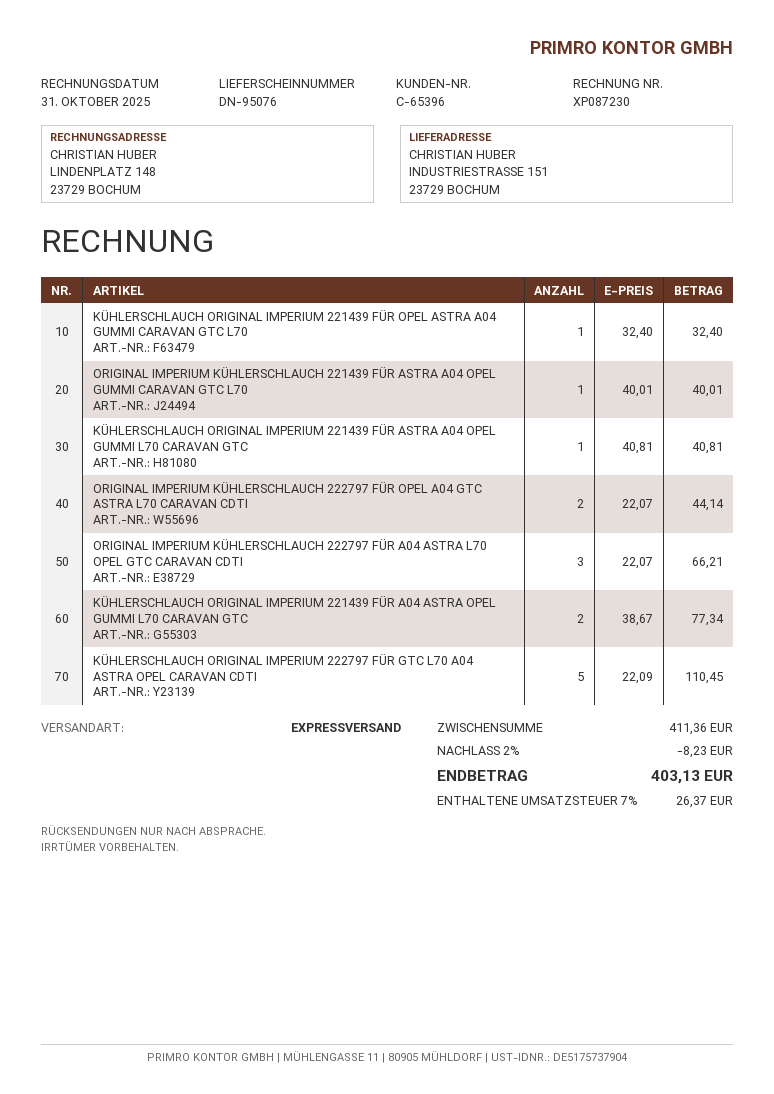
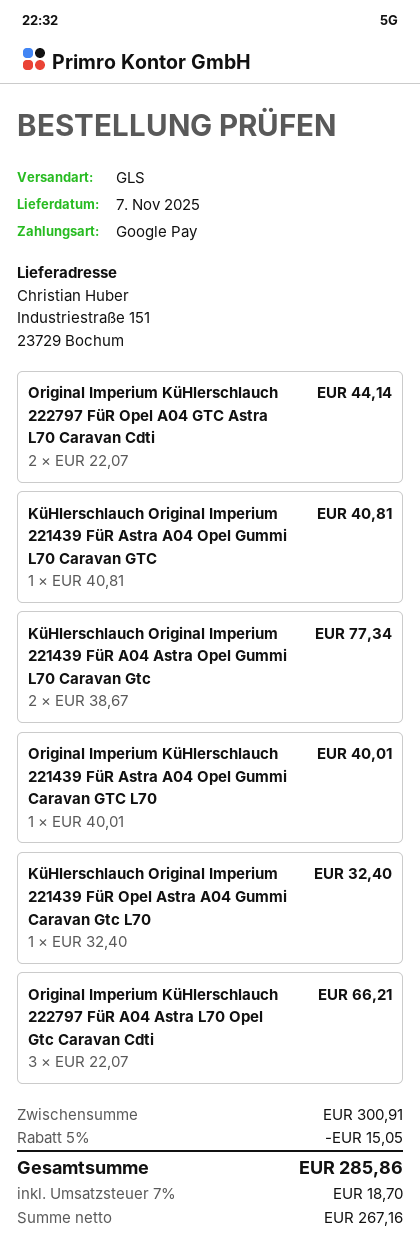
shipping method: express -> GLS
KÜHLERSCHLAUCH ORIGINAL IMPERIUM 222797 FÜR GTC L70 A04 ASTRA OPEL CARAVAN CDTI: 5 x 22.09 = 110.45 -> none
subtotal: 411.36 -> 300.91
discount: 2% = 8.23 -> 5% = 15.05
tax: 7% = 26.37 -> 7% = 18.70
total: 403.13 -> 285.86

